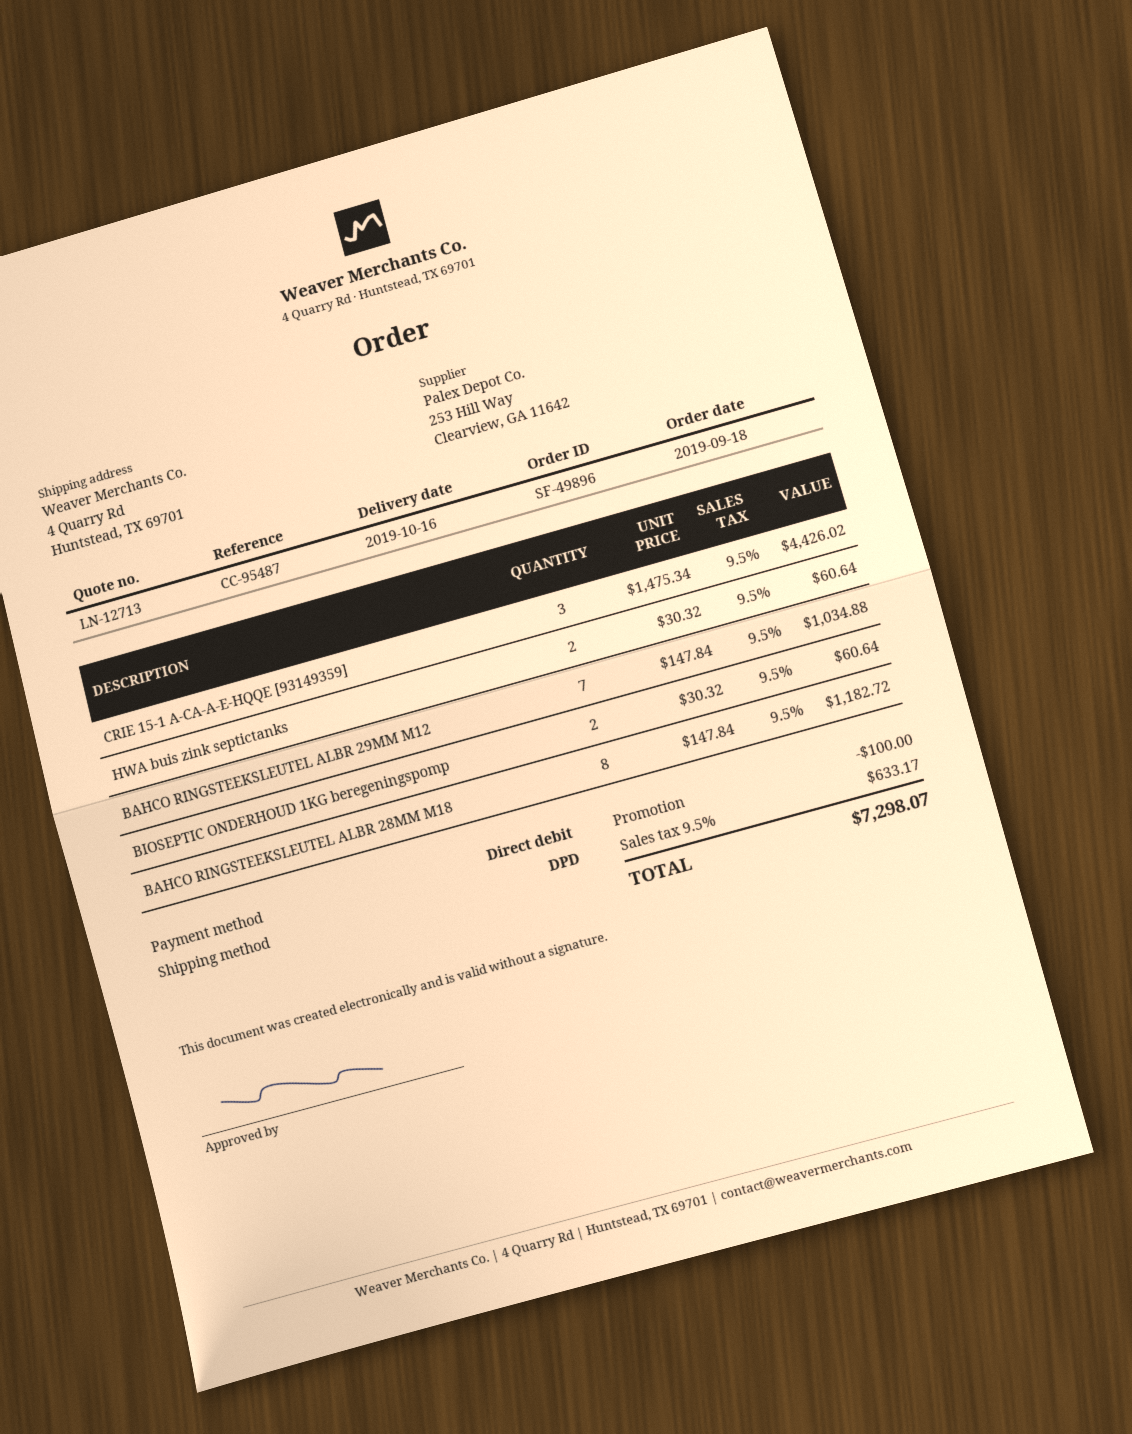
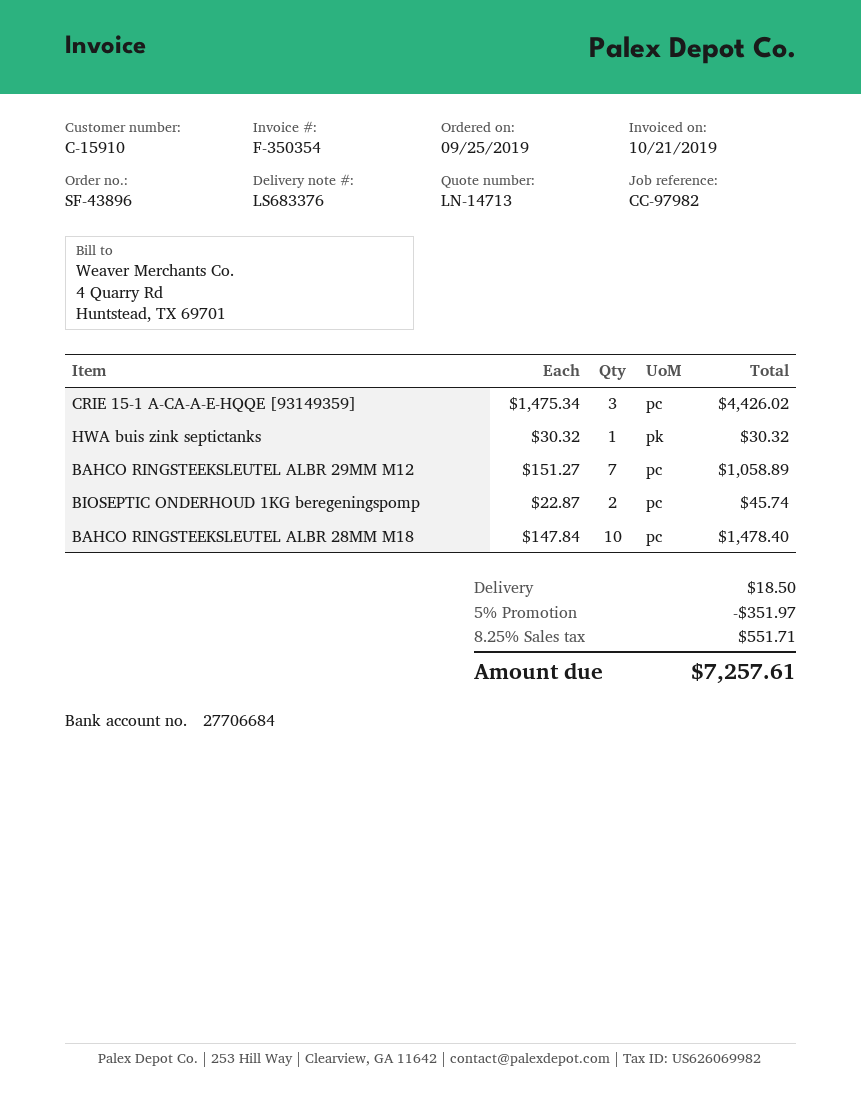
quote number: LN-12713 -> LN-14713
order number: SF-49896 -> SF-43896
order date: 2019-09-18 -> 2019-09-25
reference: CC-95487 -> CC-97982
HWA buis zink septictanks: 2 x 30.32 = 60.64 -> 1 x 30.32 = 30.32
BAHCO RINGSTEEKSLEUTEL ALBR 29MM M12: 7 x 147.84 = 1034.88 -> 7 x 151.27 = 1058.89
BIOSEPTIC ONDERHOUD 1KG beregeningspomp: 2 x 30.32 = 60.64 -> 2 x 22.87 = 45.74
BAHCO RINGSTEEKSLEUTEL ALBR 28MM M18: 8 x 147.84 = 1182.72 -> 10 x 147.84 = 1478.40
discount: 100.00 -> 351.97
shipping: none -> 18.50
tax: 9.5% = 633.17 -> 8.25% = 551.71
total: 7298.07 -> 7257.61

